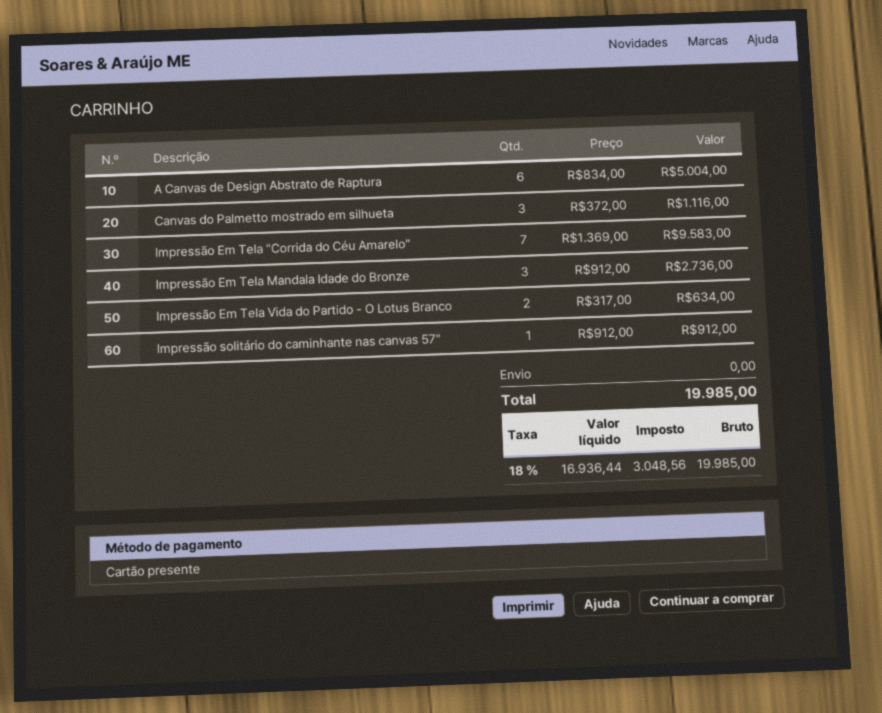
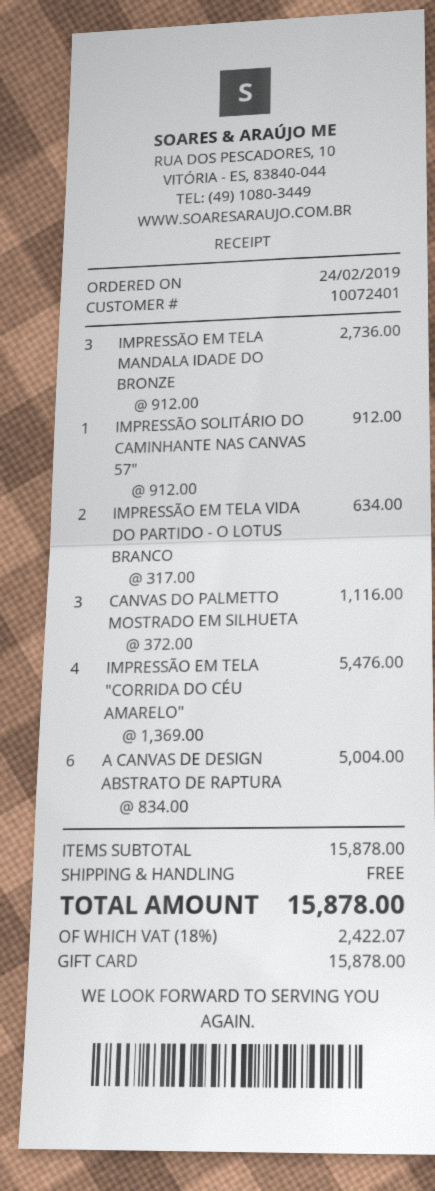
Impressão Em Tela "Corrida do Céu Amarelo": 7 x 1369.00 = 9583.00 -> 4 x 1369.00 = 5476.00
tax: 18% = 3048.56 -> 18% = 2422.07
total: 19985.00 -> 15878.00

